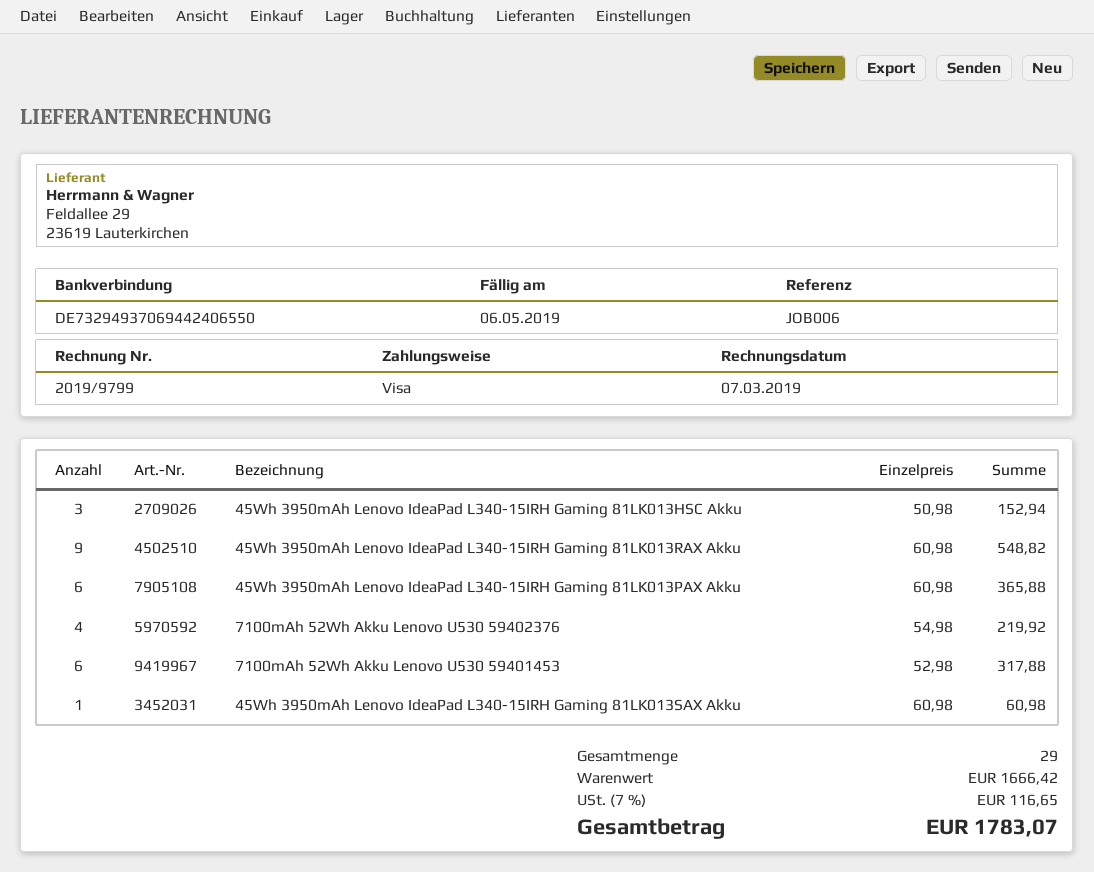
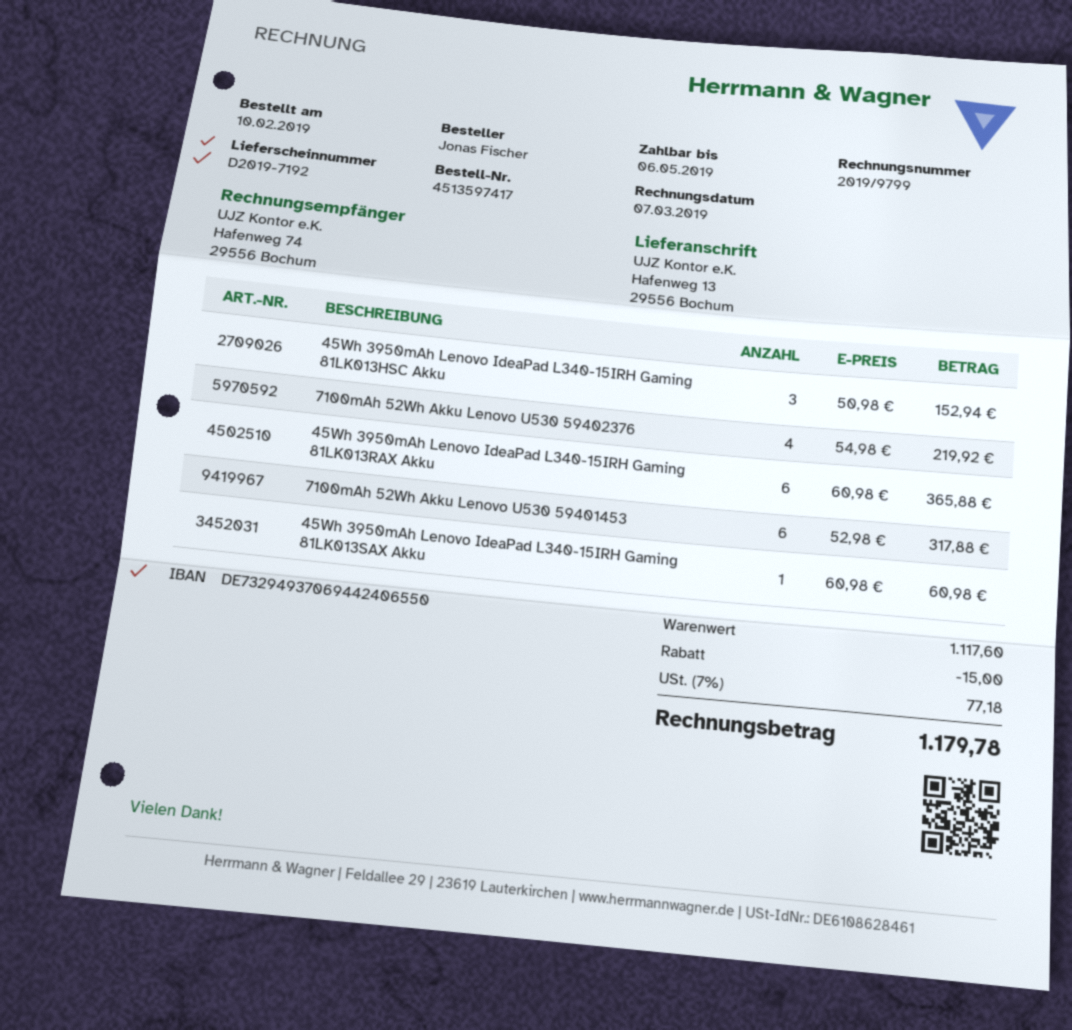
45Wh 3950mAh Lenovo IdeaPad L340-15IRH Gaming 81LK013RAX Akku: 9 x 60.98 = 548.82 -> 6 x 60.98 = 365.88
45Wh 3950mAh Lenovo IdeaPad L340-15IRH Gaming 81LK013PAX Akku: 6 x 60.98 = 365.88 -> none
subtotal: 1666.42 -> 1117.60
discount: none -> 15.00
tax: 7% = 116.65 -> 7% = 77.18
total: 1783.07 -> 1179.78

